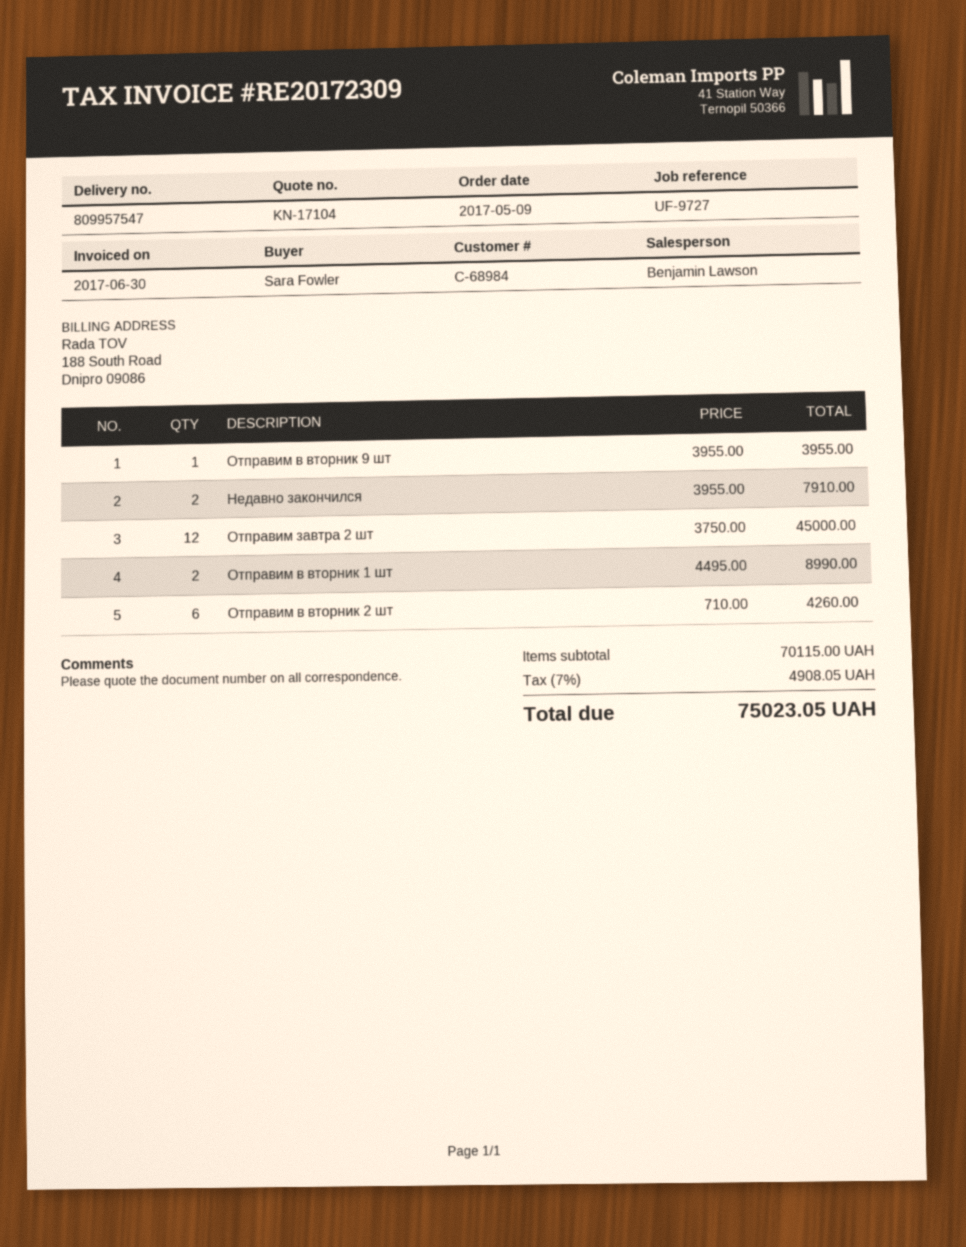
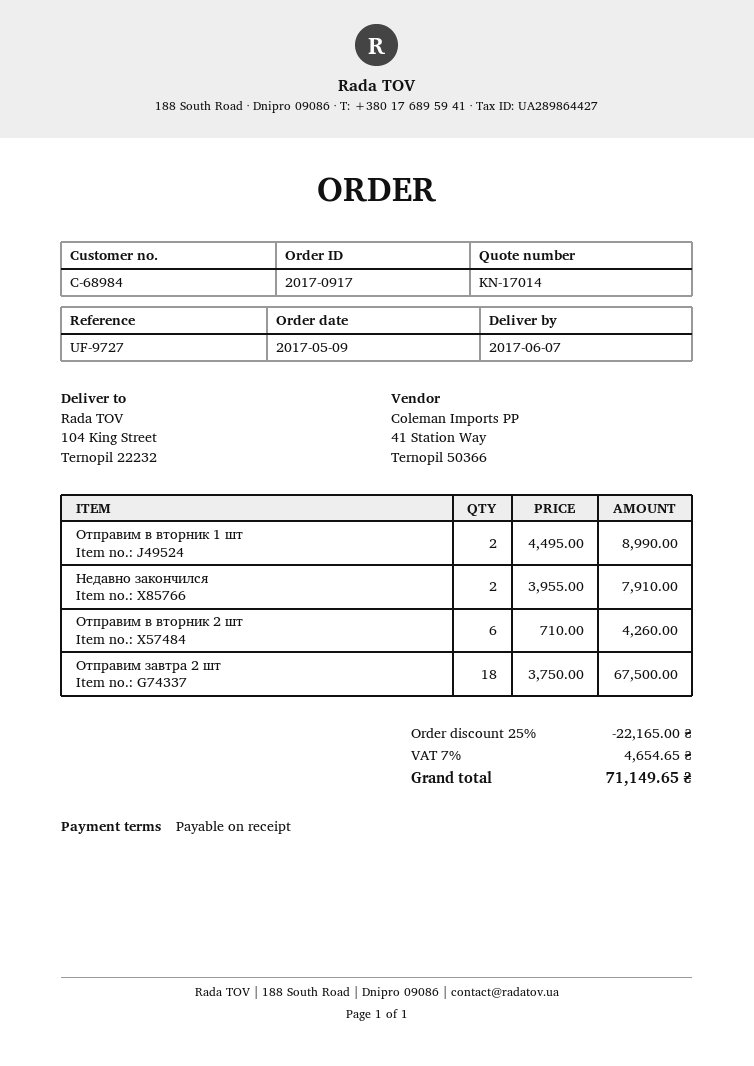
quote number: KN-17104 -> KN-17014
Отправим в вторник 9 шт: 1 x 3955.00 = 3955.00 -> none
Отправим завтра 2 шт: 12 x 3750.00 = 45000.00 -> 18 x 3750.00 = 67500.00
discount: none -> 25% = 22165.00
tax: 7% = 4908.05 -> 7% = 4654.65
total: 75023.05 -> 71149.65

